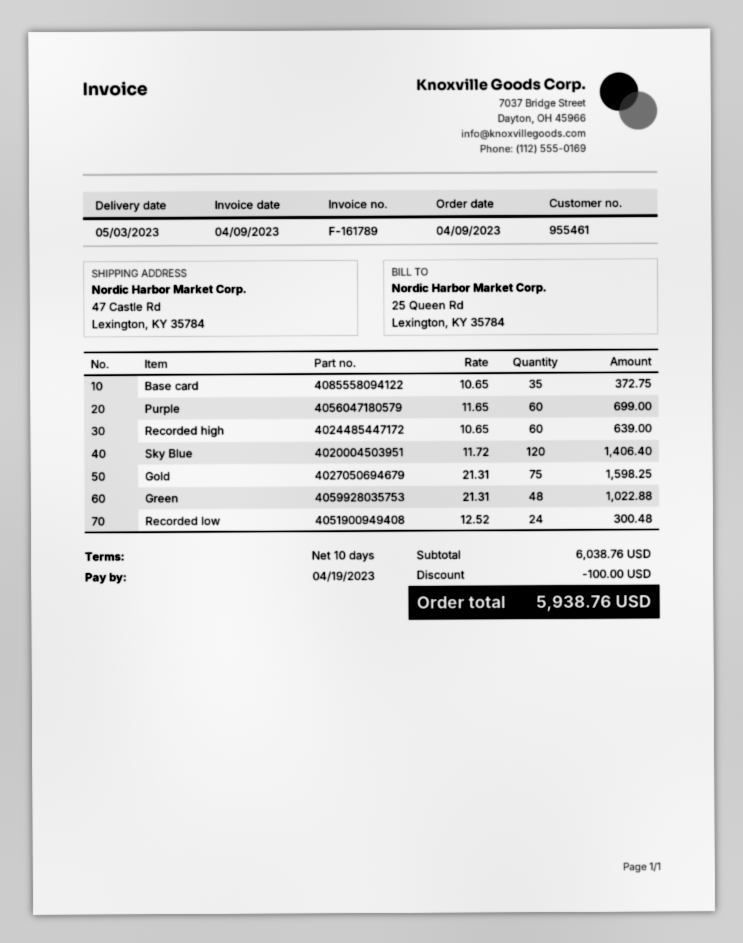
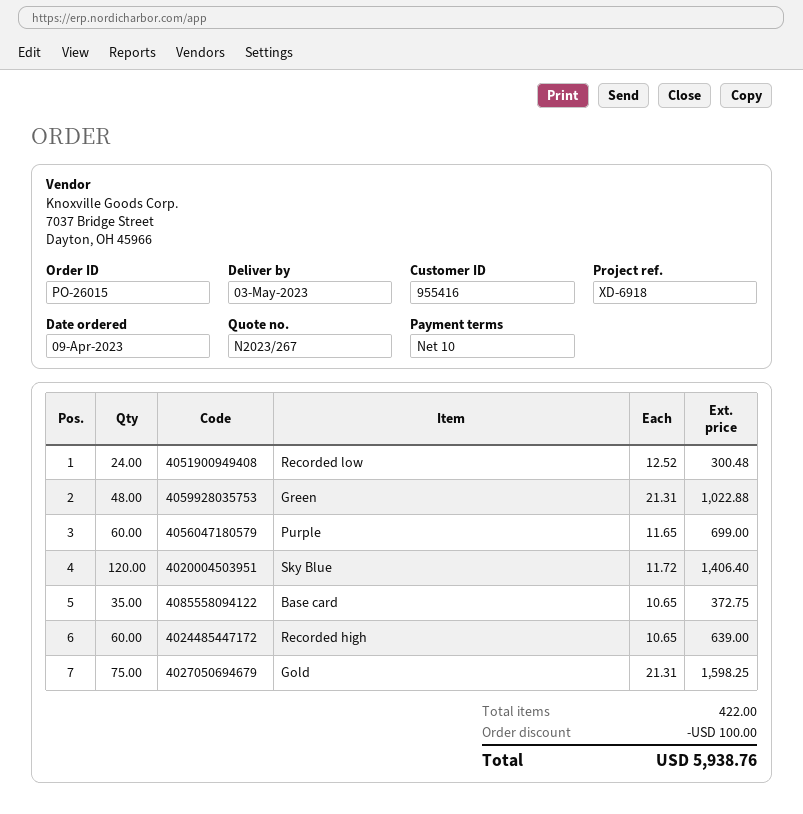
customer number: 955461 -> 955416

